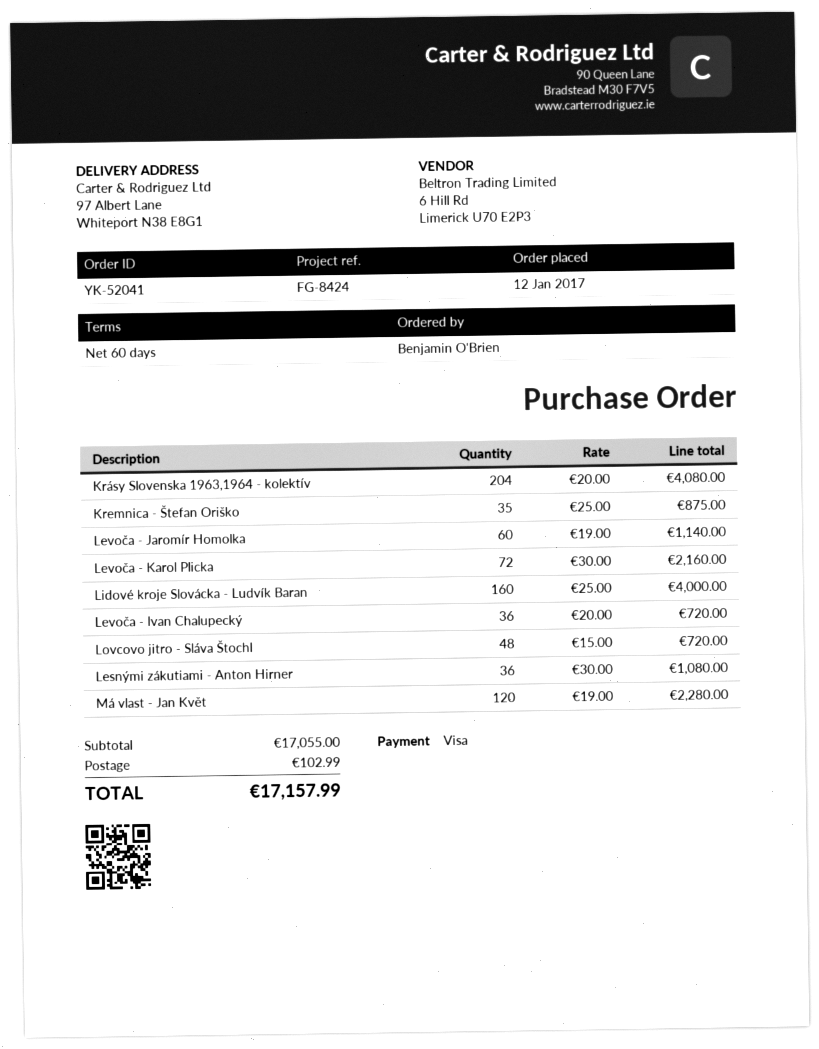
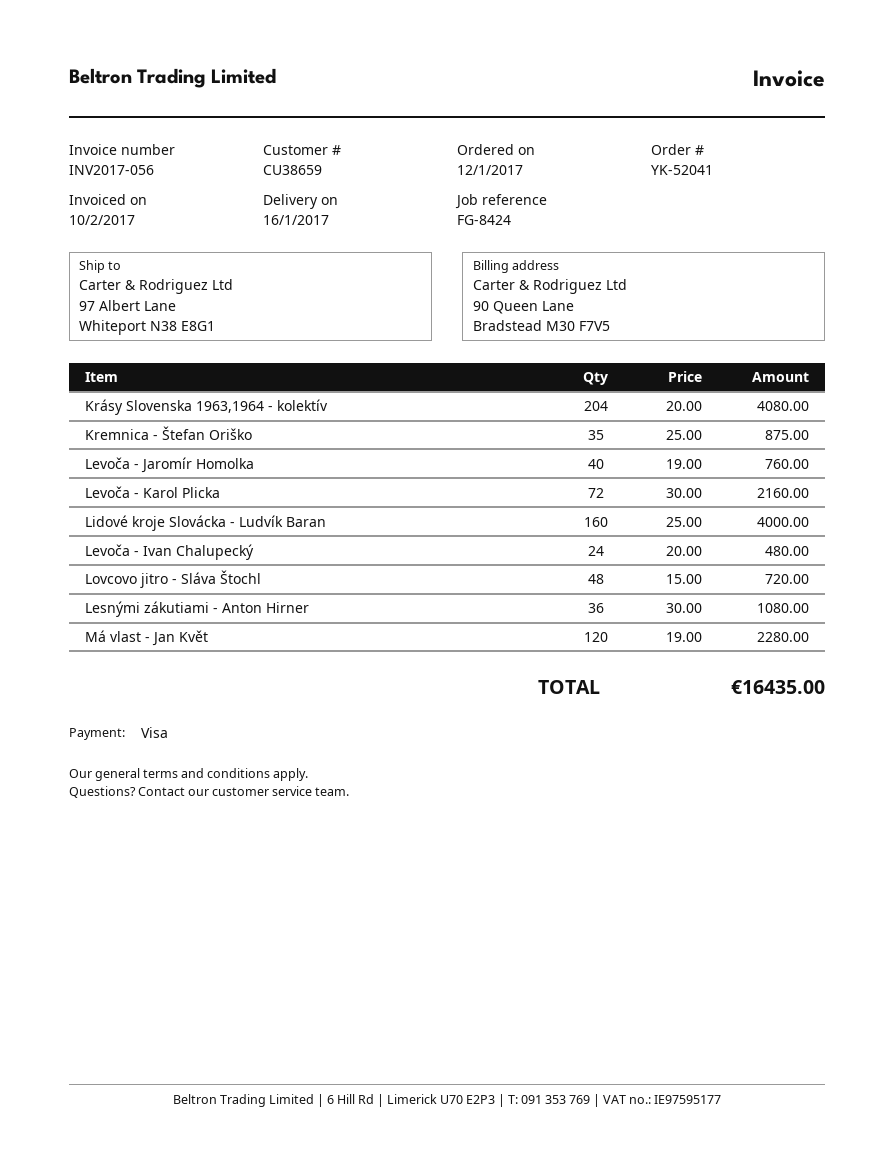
Levoča - Jaromír Homolka: 60 x 19.00 = 1140.00 -> 40 x 19.00 = 760.00
Levoča - Ivan Chalupecký: 36 x 20.00 = 720.00 -> 24 x 20.00 = 480.00
shipping: 102.99 -> none
total: 17157.99 -> 16435.00

